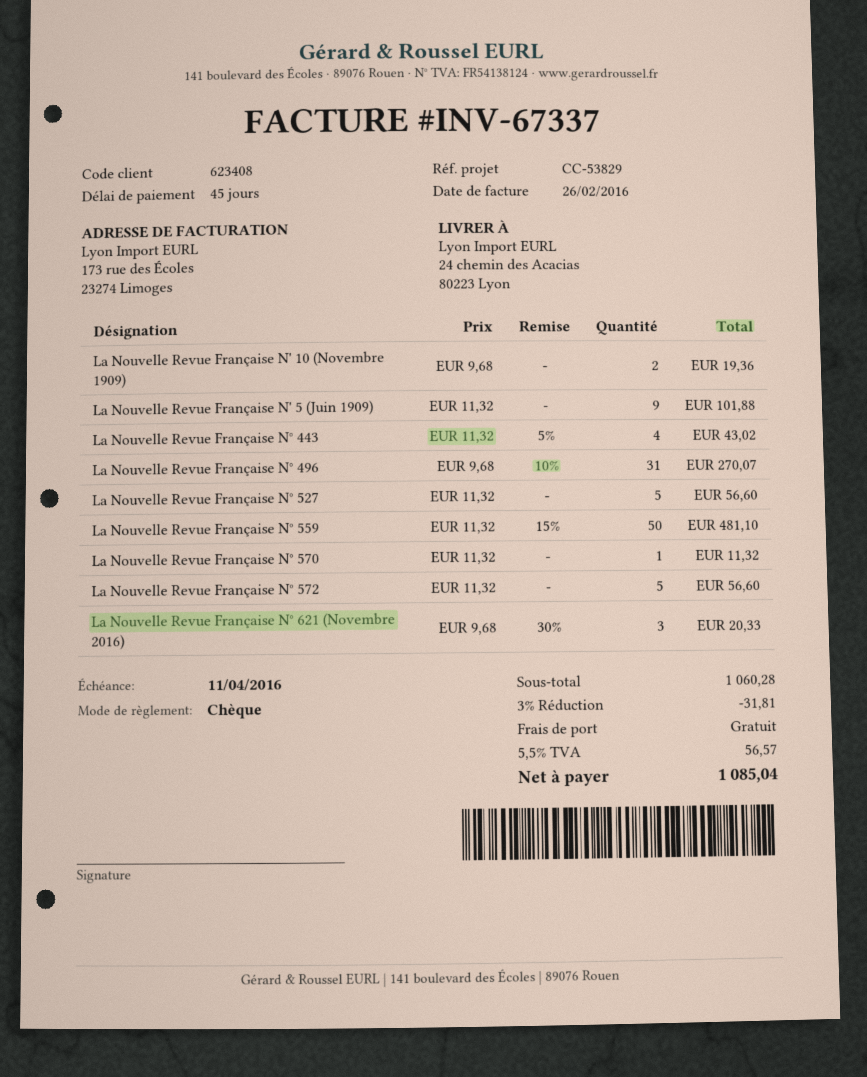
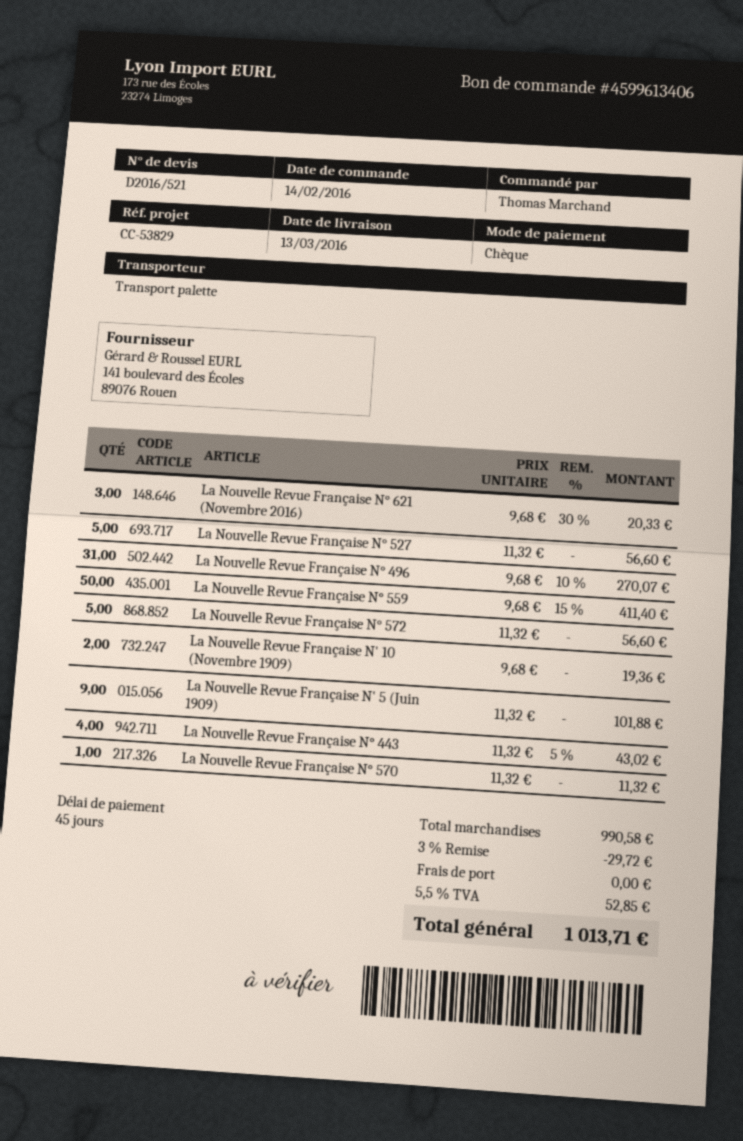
La Nouvelle Revue Française N° 559: 50 x 11.32 - 15% = 481.10 -> 50 x 9.68 - 15% = 411.40
subtotal: 1060.28 -> 990.58
discount: 3% = 31.81 -> 3% = 29.72
tax: 5.5% = 56.57 -> 5.5% = 52.85
total: 1085.04 -> 1013.71

